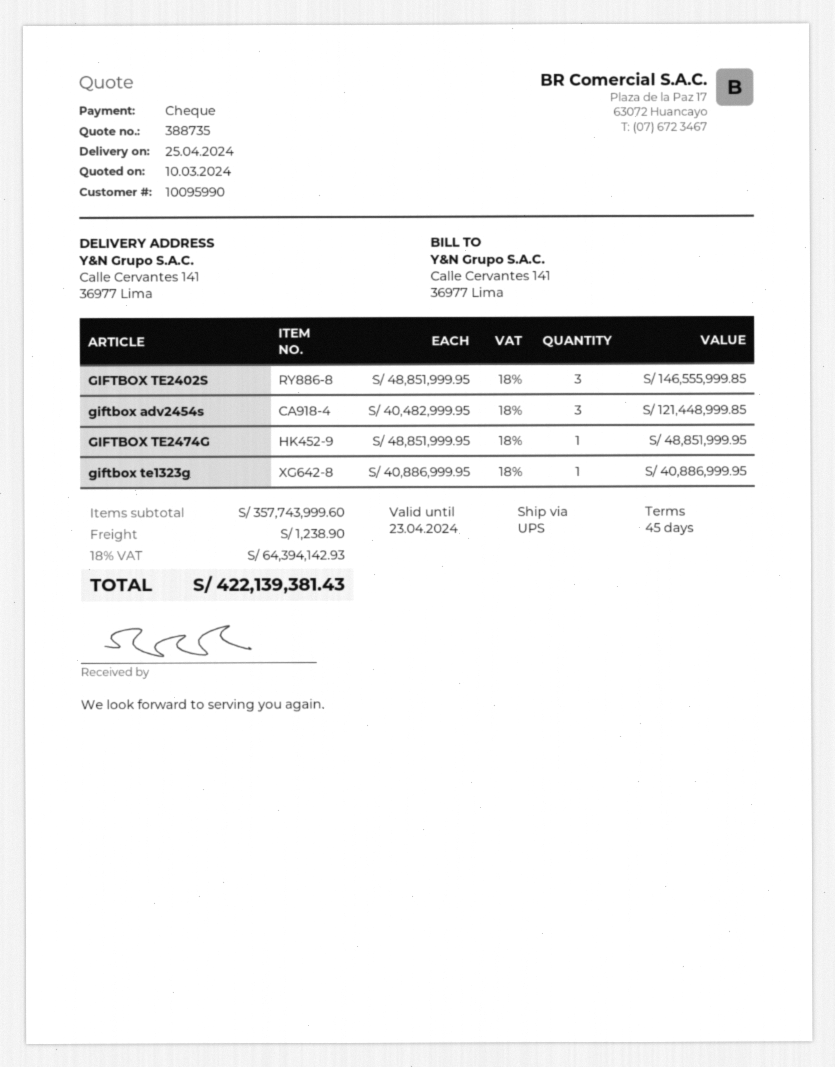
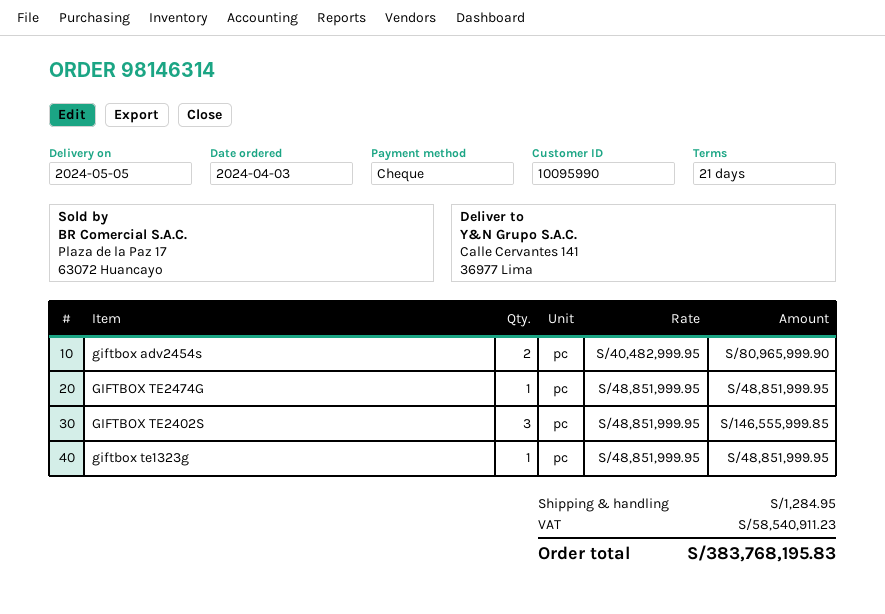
delivery date: 2024-04-25 -> 2024-05-05
payment terms: 45 days -> 21 days
giftbox adv2454s: 3 x 40482999.95 = 121448999.85 -> 2 x 40482999.95 = 80965999.90
giftbox te1323g: 1 x 40886999.95 = 40886999.95 -> 1 x 48851999.95 = 48851999.95
shipping: 1238.90 -> 1284.95
tax: 64394142.93 -> 58540911.23
total: 422139381.43 -> 383768195.83

